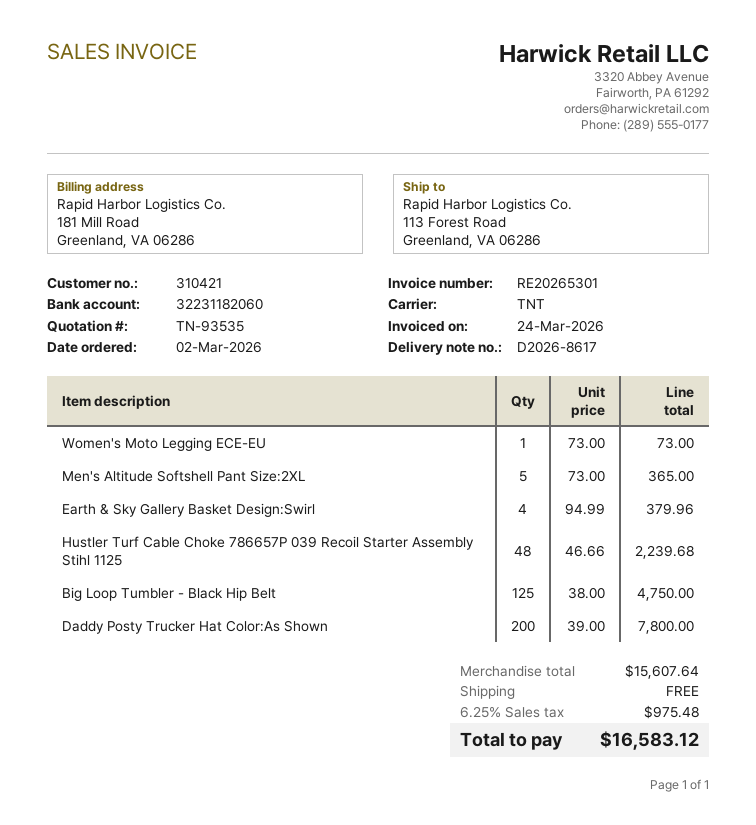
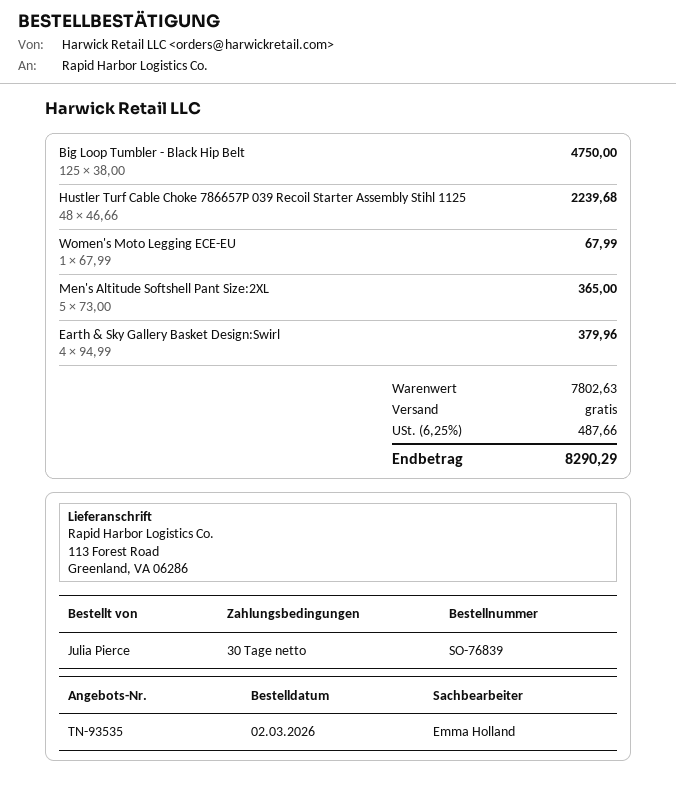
Women's Moto Legging ECE-EU: 1 x 73.00 = 73.00 -> 1 x 67.99 = 67.99
Daddy Posty Trucker Hat Color:As Shown: 200 x 39.00 = 7800.00 -> none
subtotal: 15607.64 -> 7802.63
tax: 6.25% = 975.48 -> 6.25% = 487.66
total: 16583.12 -> 8290.29

